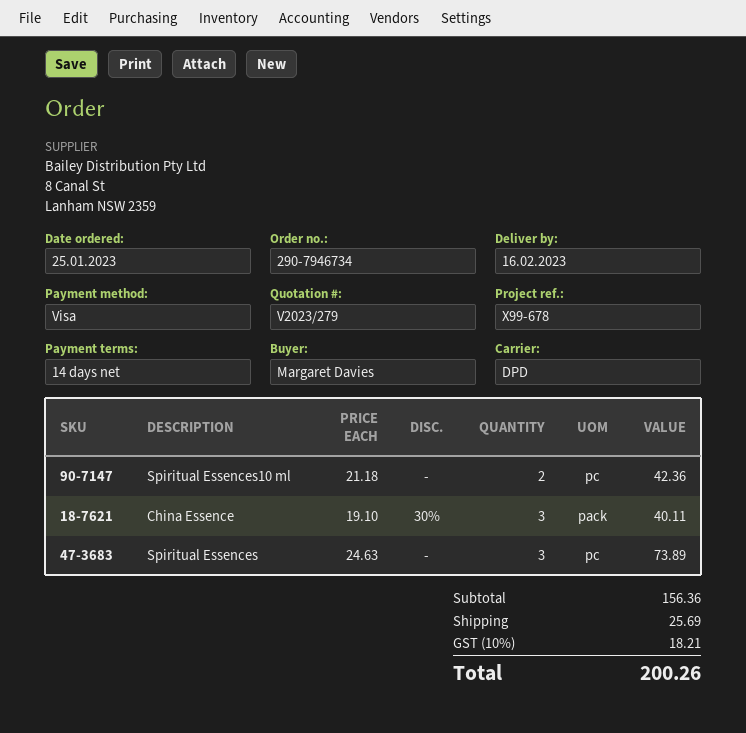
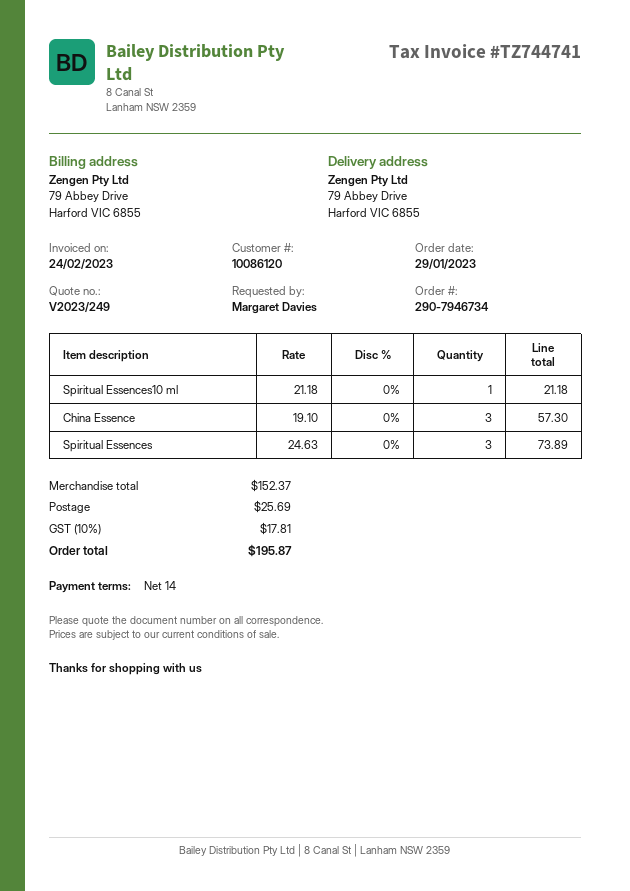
quote number: V2023/279 -> V2023/249
order date: 2023-01-25 -> 2023-01-29
Spiritual Essences10 ml: 2 x 21.18 = 42.36 -> 1 x 21.18 = 21.18
China Essence: 3 x 19.10 - 30% = 40.11 -> 3 x 19.10 = 57.30
subtotal: 156.36 -> 152.37
tax: 10% = 18.21 -> 10% = 17.81
total: 200.26 -> 195.87

